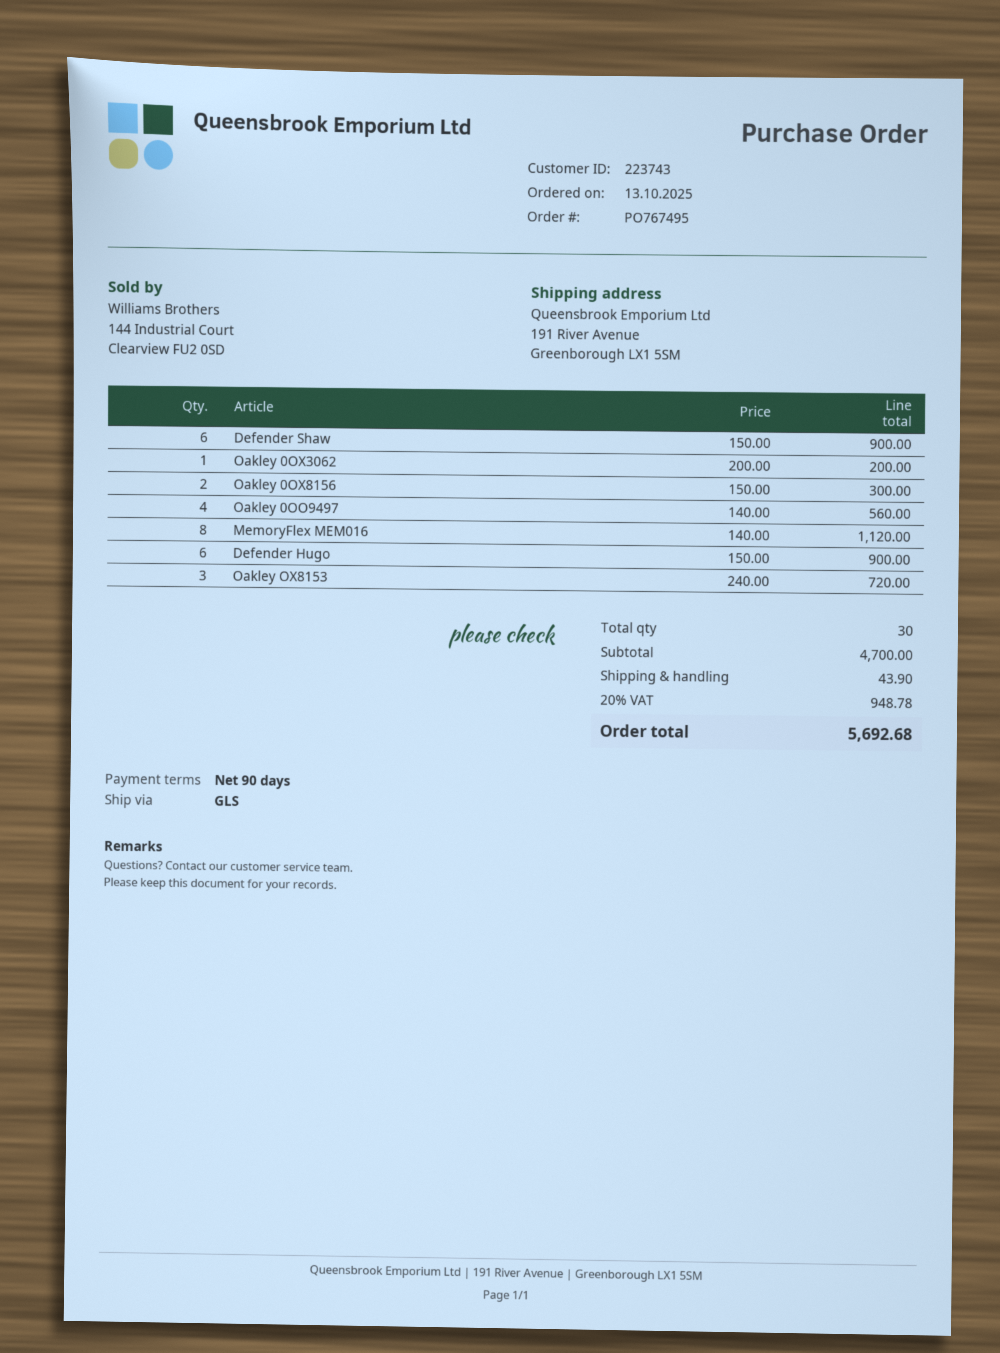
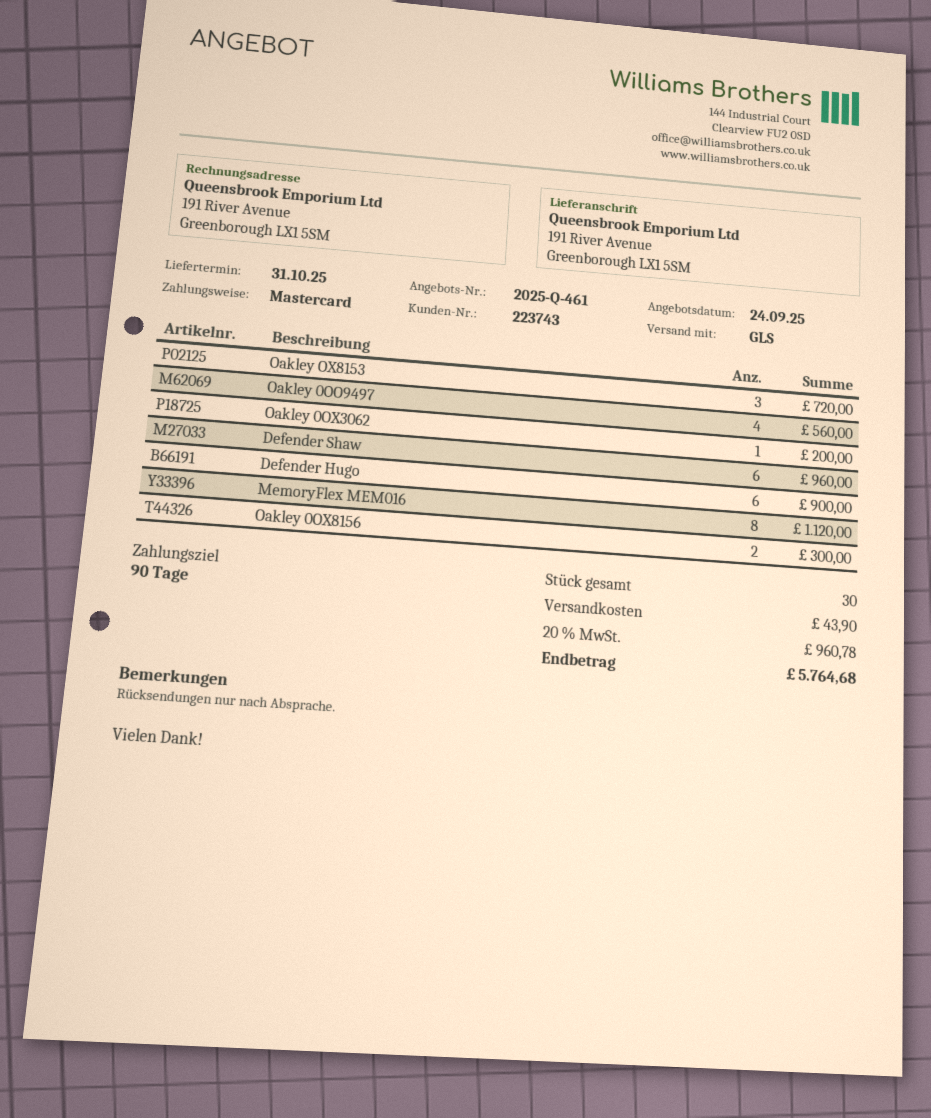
Defender Shaw: 6 for 900.00 -> 6 for 960.00
tax: 20% = 948.78 -> 20% = 960.78
total: 5692.68 -> 5764.68

